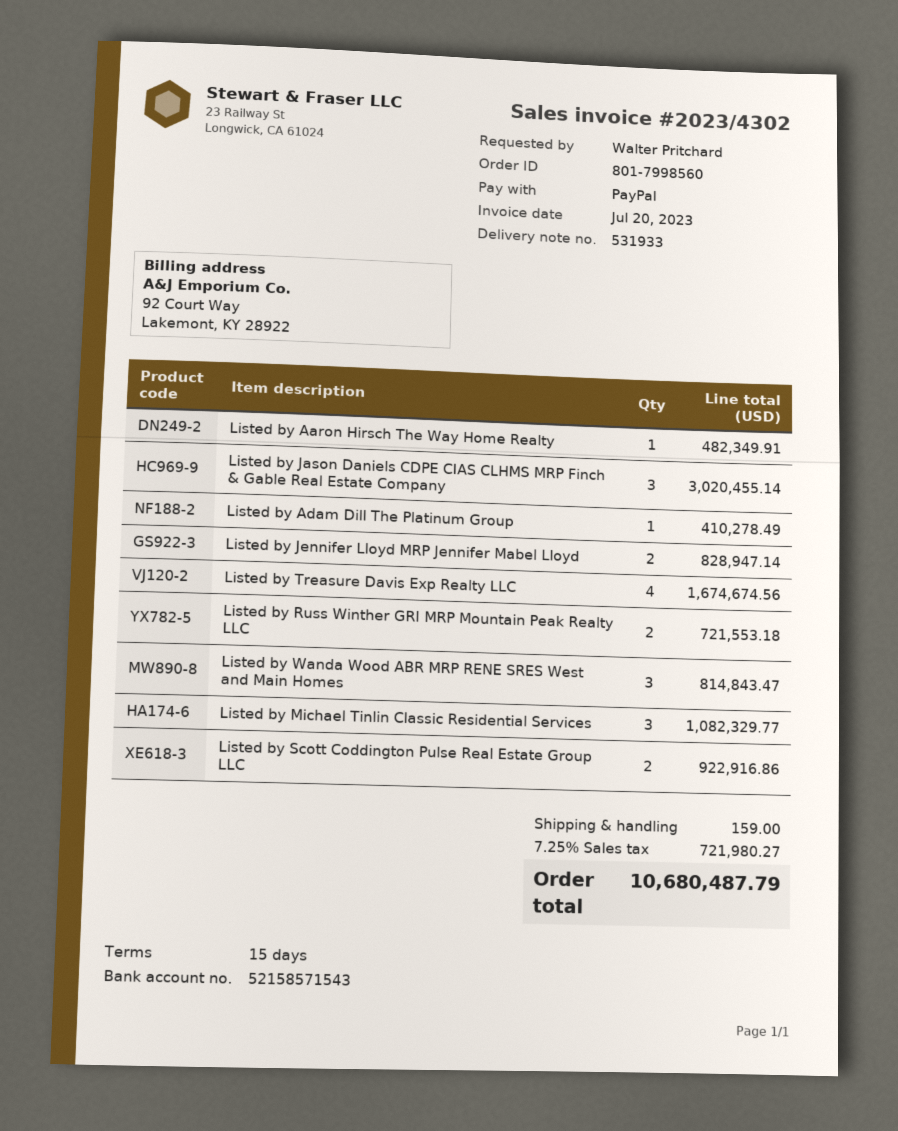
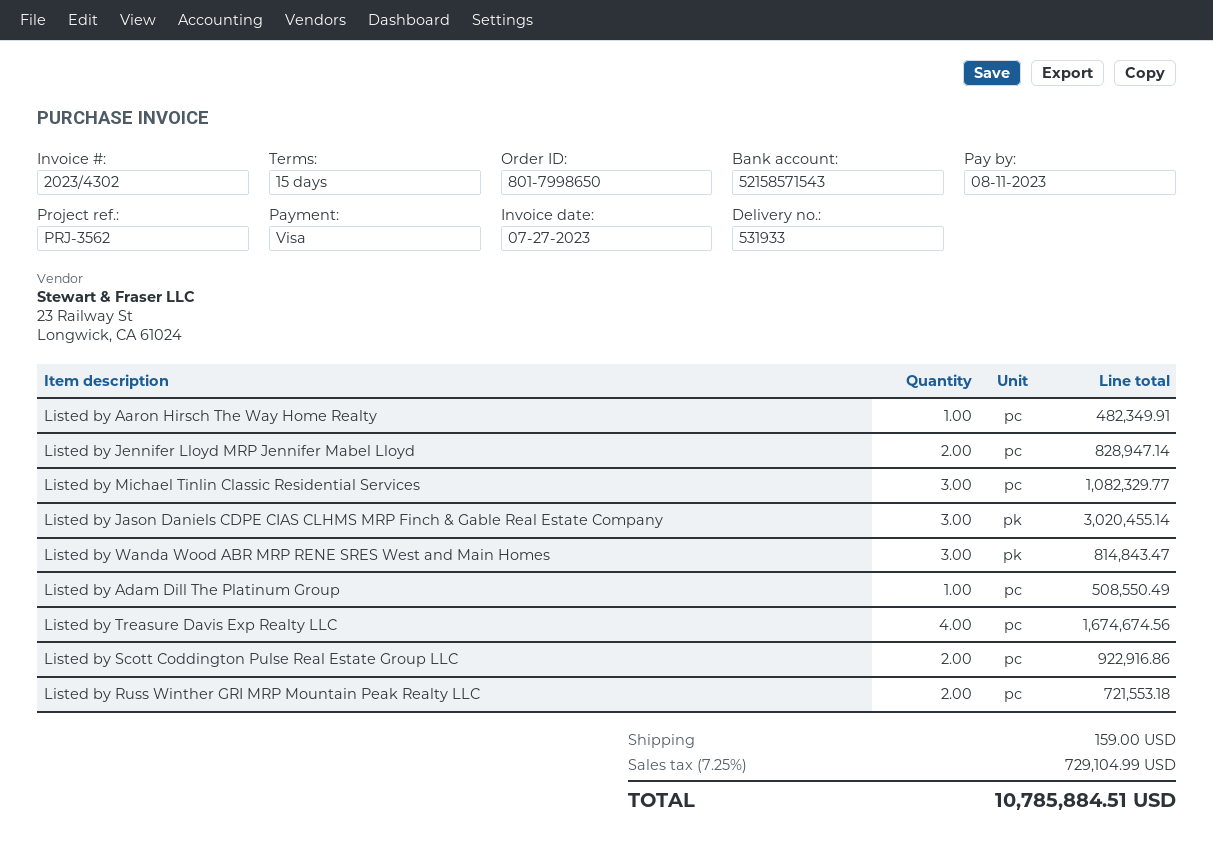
order number: 801-7998560 -> 801-7998650
invoice date: 2023-07-20 -> 2023-07-27
payment method: PayPal -> Visa
Listed by Adam Dill The Platinum Group: 1 for 410278.49 -> 1 for 508550.49
tax: 7.25% = 721980.27 -> 7.25% = 729104.99
total: 10680487.79 -> 10785884.51

